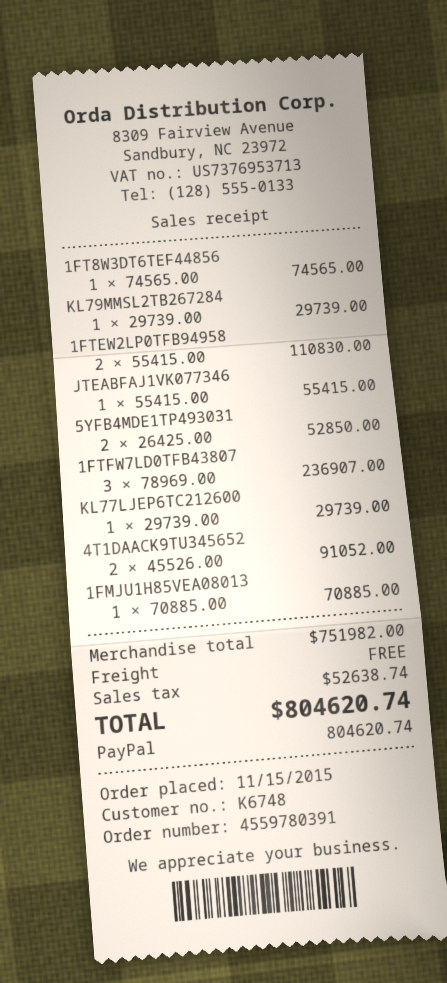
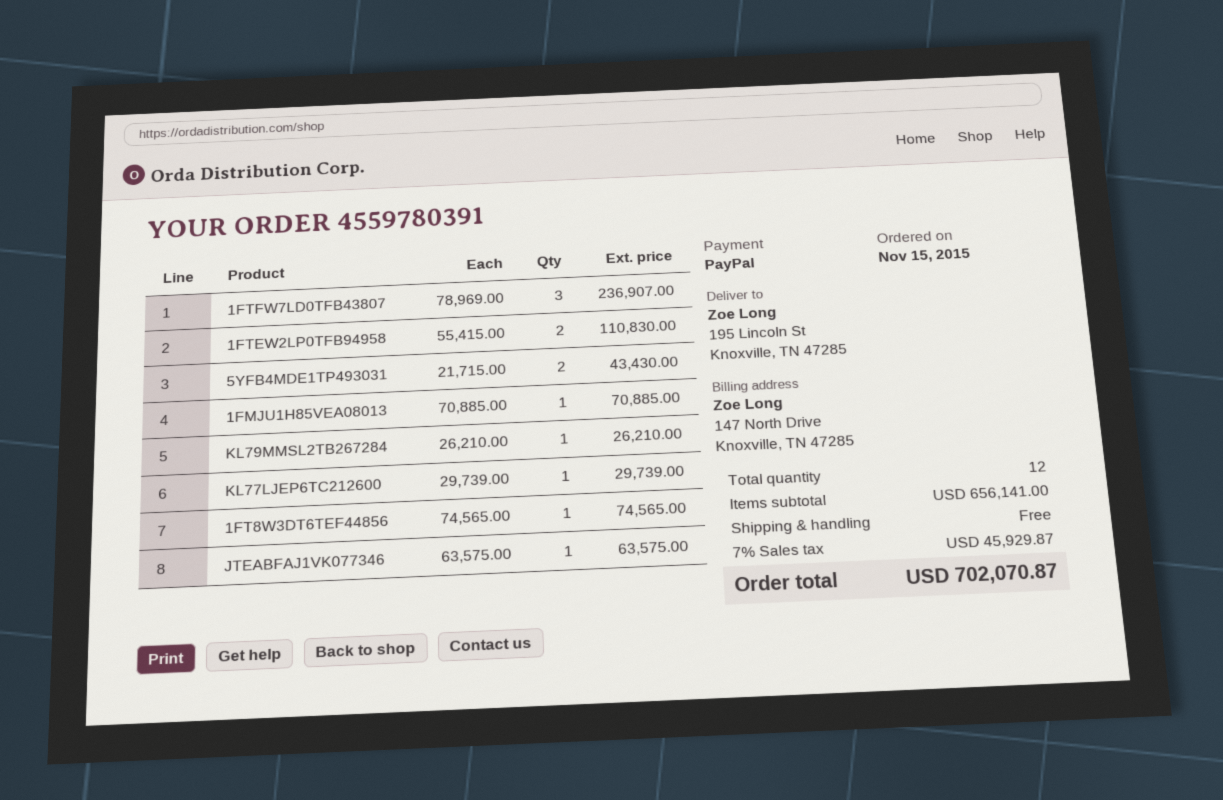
KL79MMSL2TB267284: 1 x 29739.00 = 29739.00 -> 1 x 26210.00 = 26210.00
JTEABFAJ1VK077346: 1 x 55415.00 = 55415.00 -> 1 x 63575.00 = 63575.00
5YFB4MDE1TP493031: 2 x 26425.00 = 52850.00 -> 2 x 21715.00 = 43430.00
4T1DAACK9TU345652: 2 x 45526.00 = 91052.00 -> none
subtotal: 751982.00 -> 656141.00
tax: 52638.74 -> 45929.87
total: 804620.74 -> 702070.87

